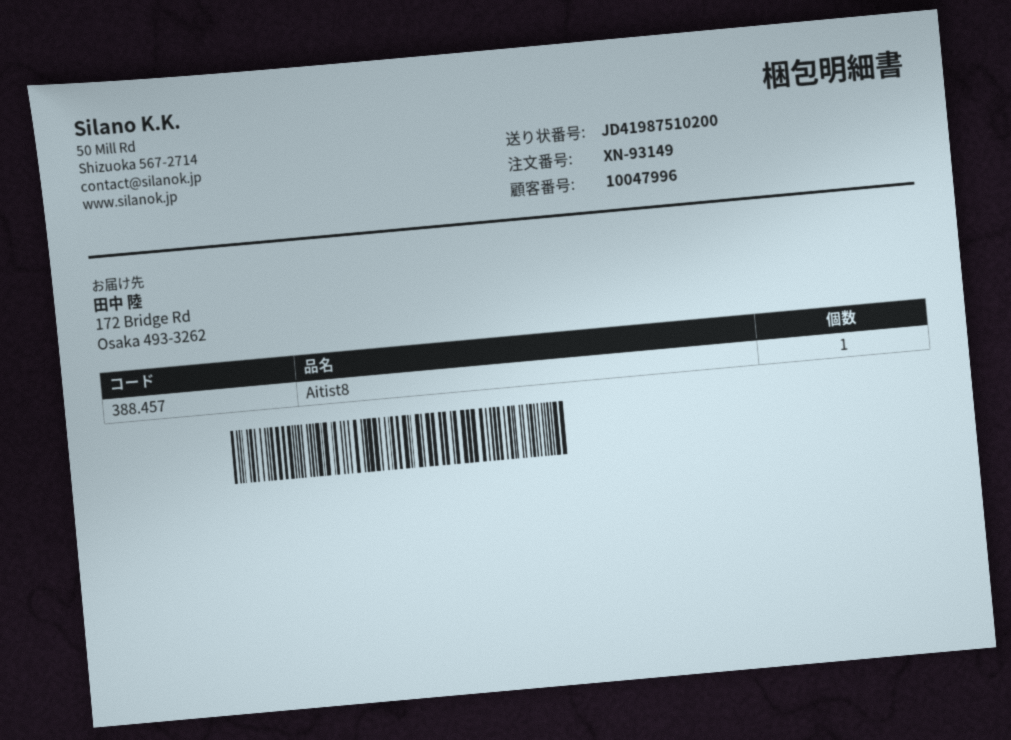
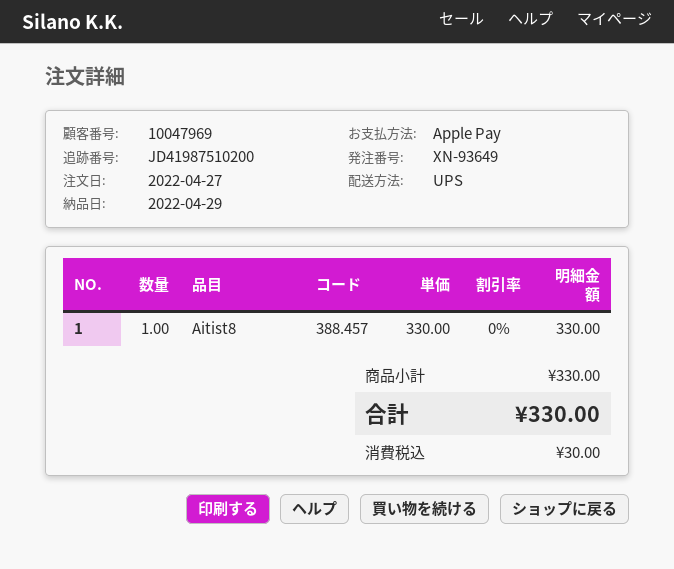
order number: XN-93149 -> XN-93649
customer number: 10047996 -> 10047969

